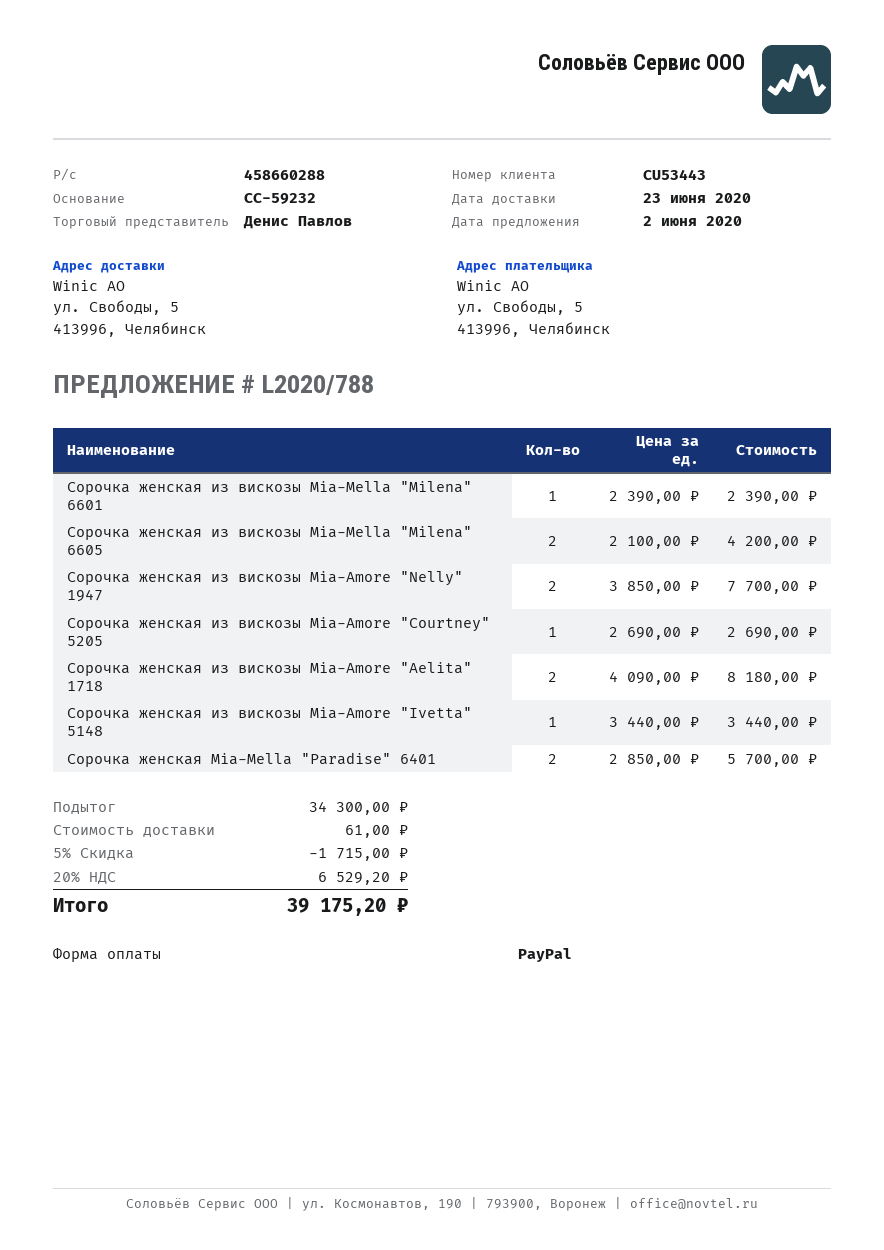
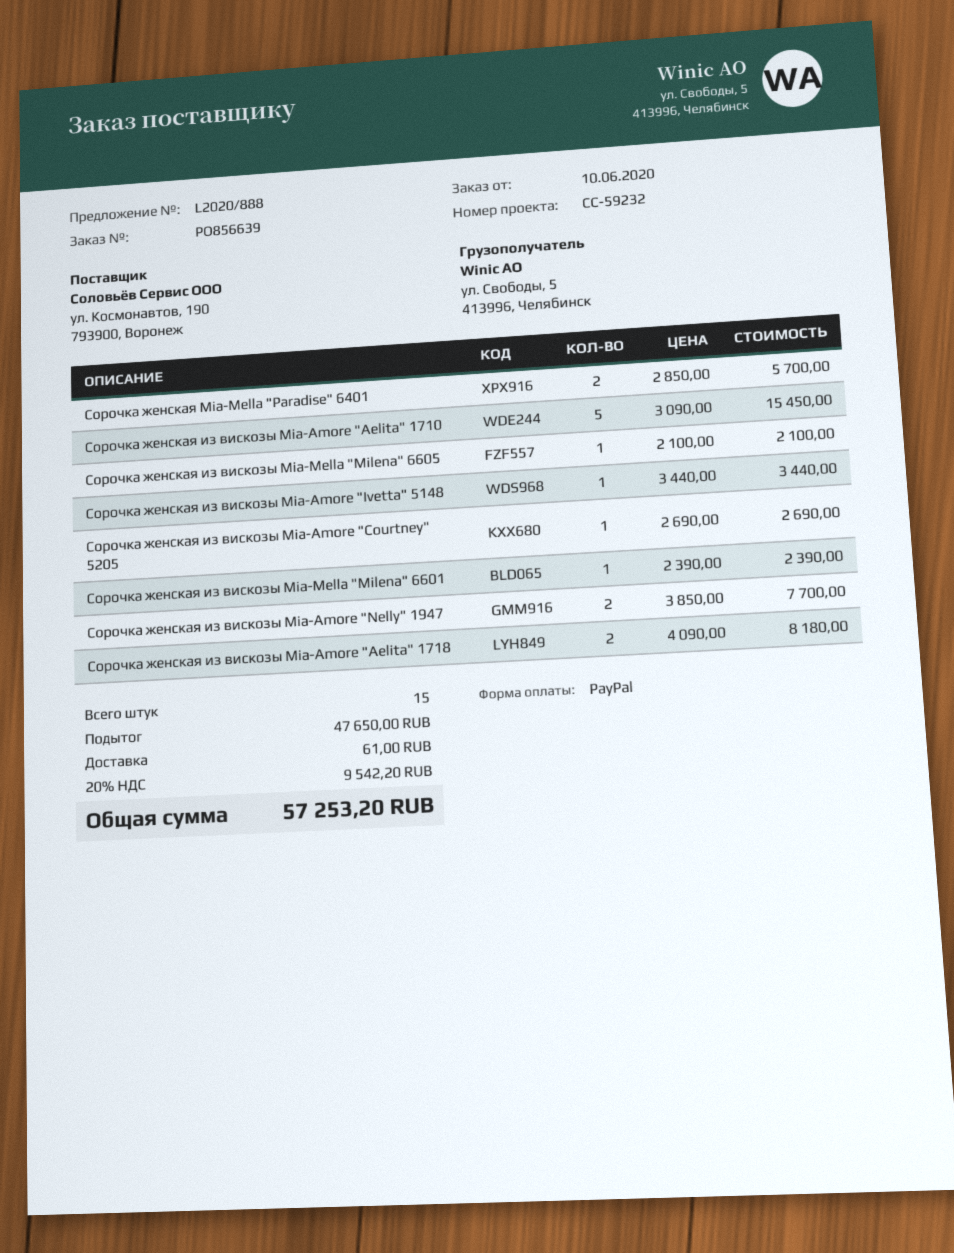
quote number: L2020/788 -> L2020/888
Сорочка женская из вискозы Mia-Mella "Milena" 6605: 2 x 2100.00 = 4200.00 -> 1 x 2100.00 = 2100.00
Сорочка женская из вискозы Mia-Amore "Aelita" 1710: none -> 5 x 3090.00 = 15450.00
subtotal: 34300.00 -> 47650.00
discount: 5% = 1715.00 -> none
tax: 20% = 6529.20 -> 20% = 9542.20
total: 39175.20 -> 57253.20

